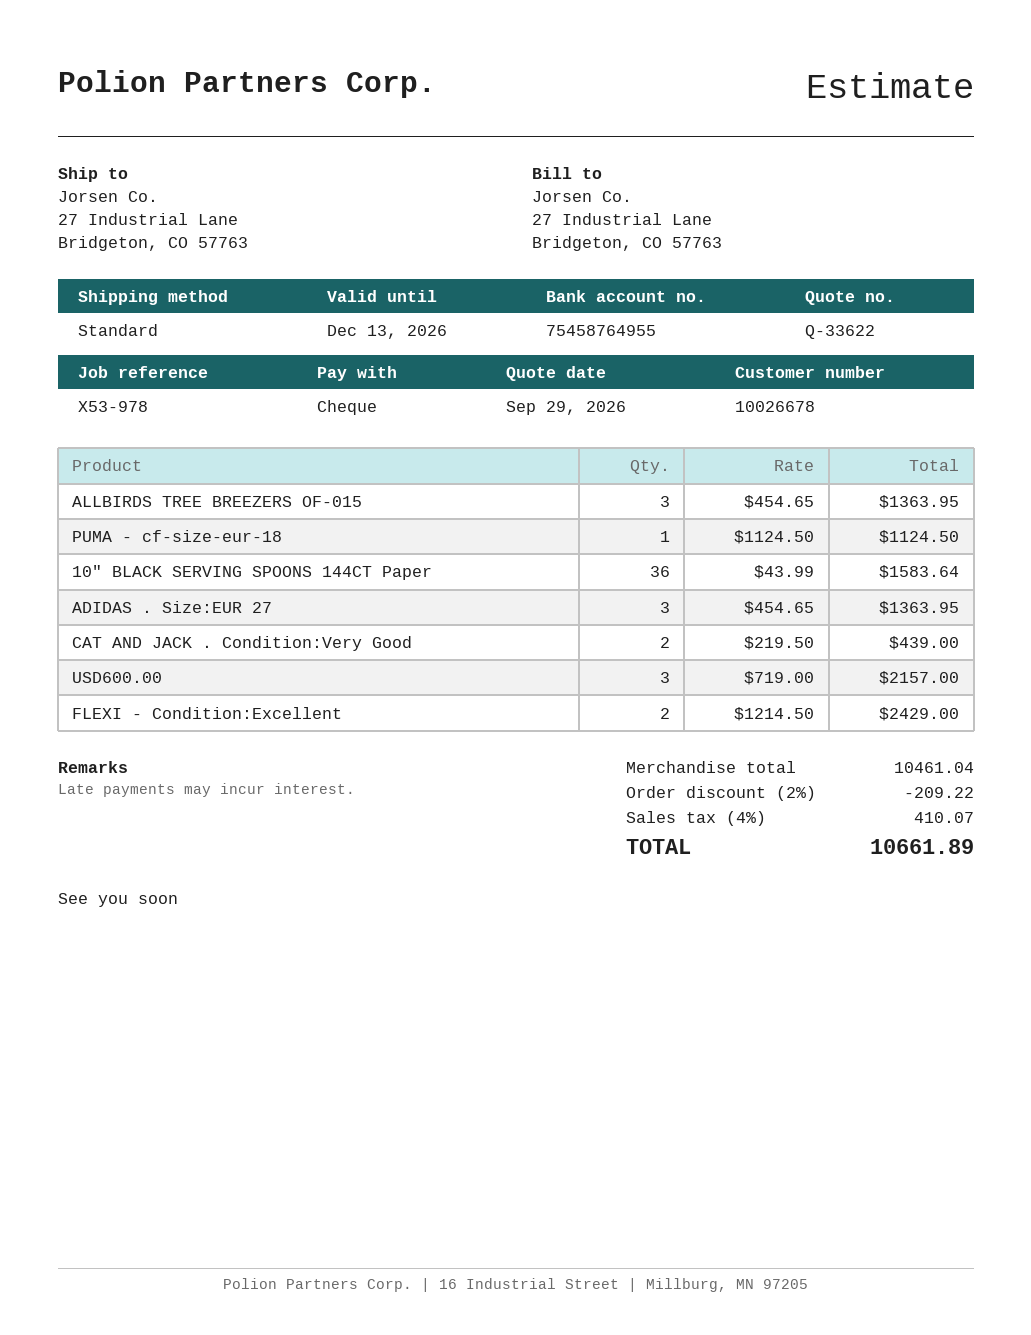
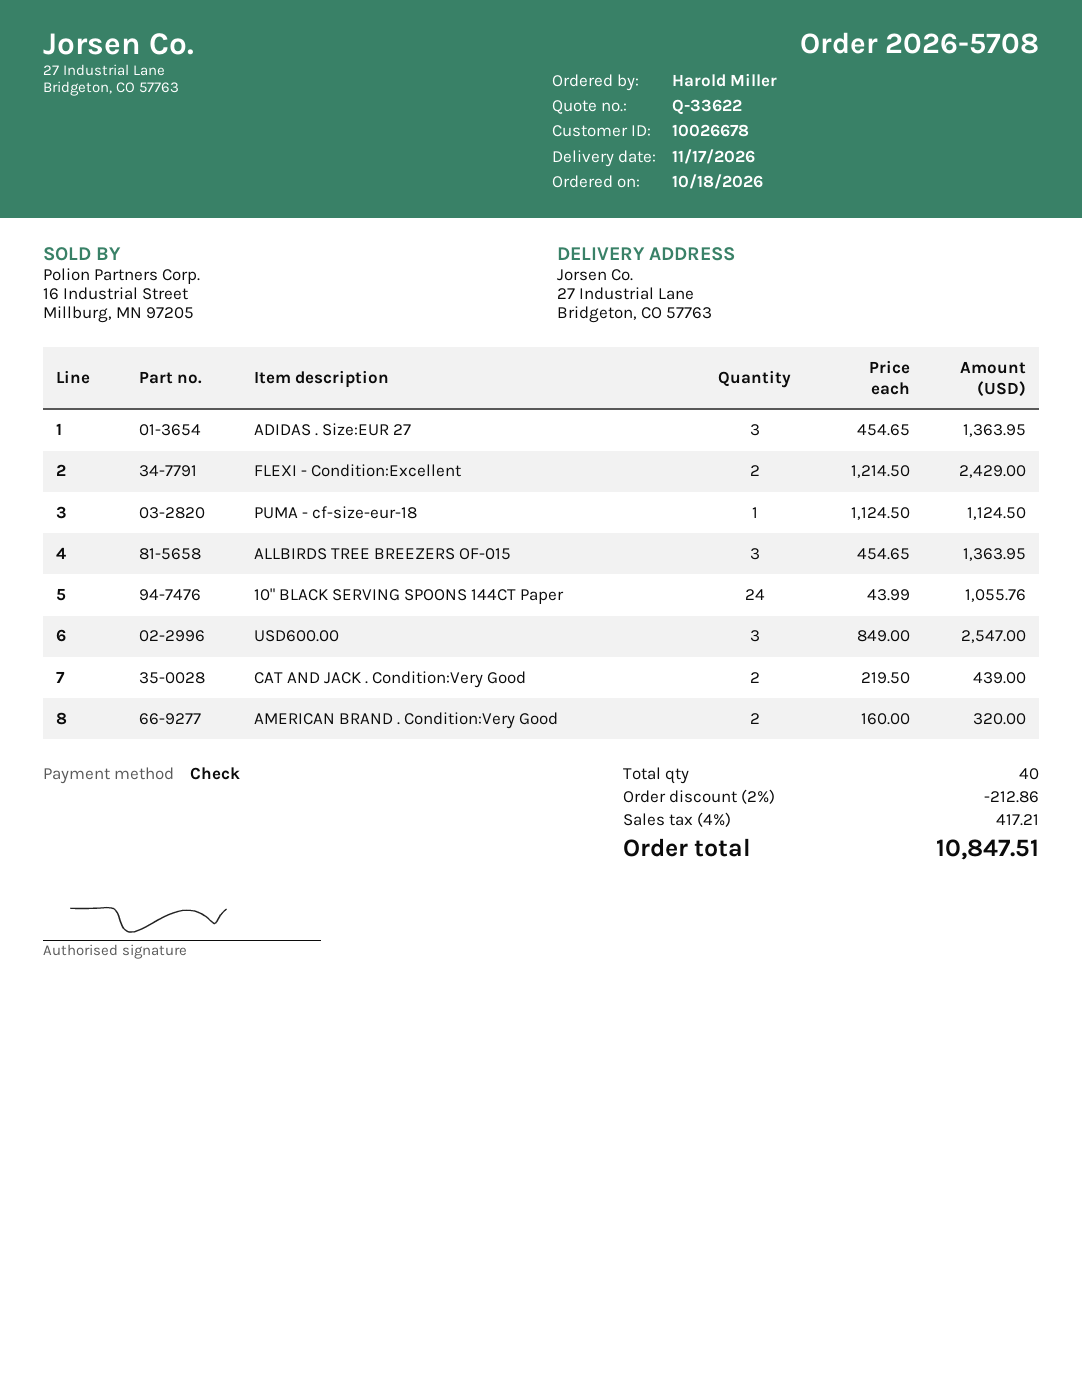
10" BLACK SERVING SPOONS 144CT Paper: 36 x 43.99 = 1583.64 -> 24 x 43.99 = 1055.76
USD600.00: 3 x 719.00 = 2157.00 -> 3 x 849.00 = 2547.00
AMERICAN BRAND . Condition:Very Good: none -> 2 x 160.00 = 320.00
discount: 2% = 209.22 -> 2% = 212.86
tax: 4% = 410.07 -> 4% = 417.21
total: 10661.89 -> 10847.51

